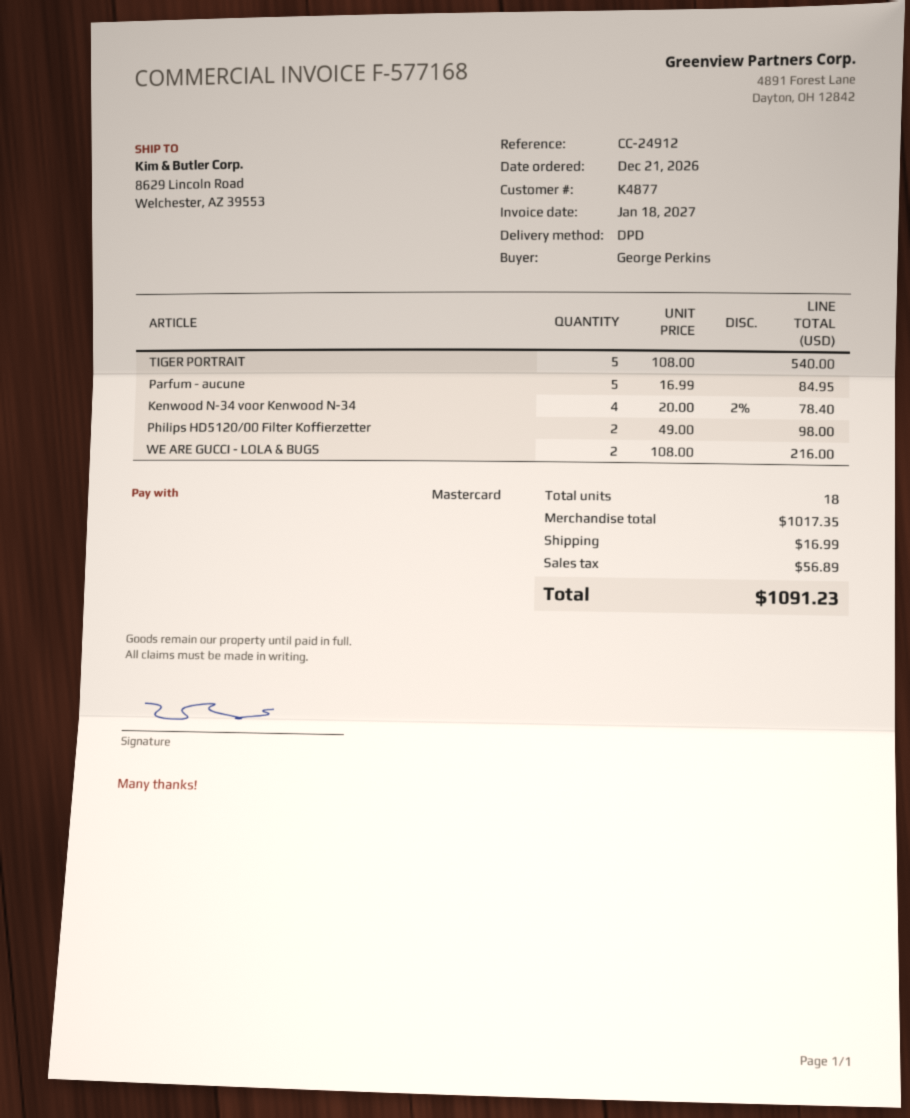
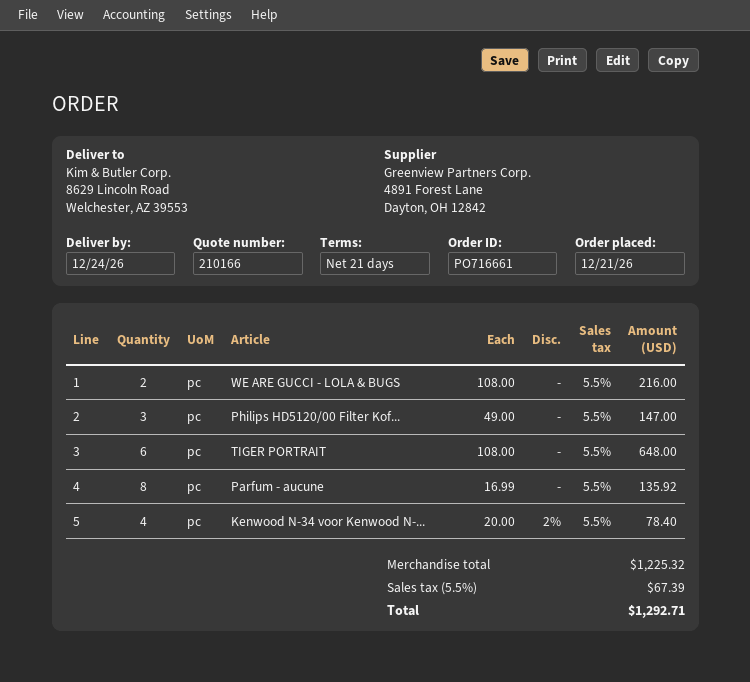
TIGER PORTRAIT: 5 x 108.00 = 540.00 -> 6 x 108.00 = 648.00
Parfum - aucune: 5 x 16.99 = 84.95 -> 8 x 16.99 = 135.92
Philips HD5120/00 Filter Koffierzetter: 2 x 49.00 = 98.00 -> 3 x 49.00 = 147.00
subtotal: 1017.35 -> 1225.32
shipping: 16.99 -> none
tax: 56.89 -> 67.39
total: 1091.23 -> 1292.71

